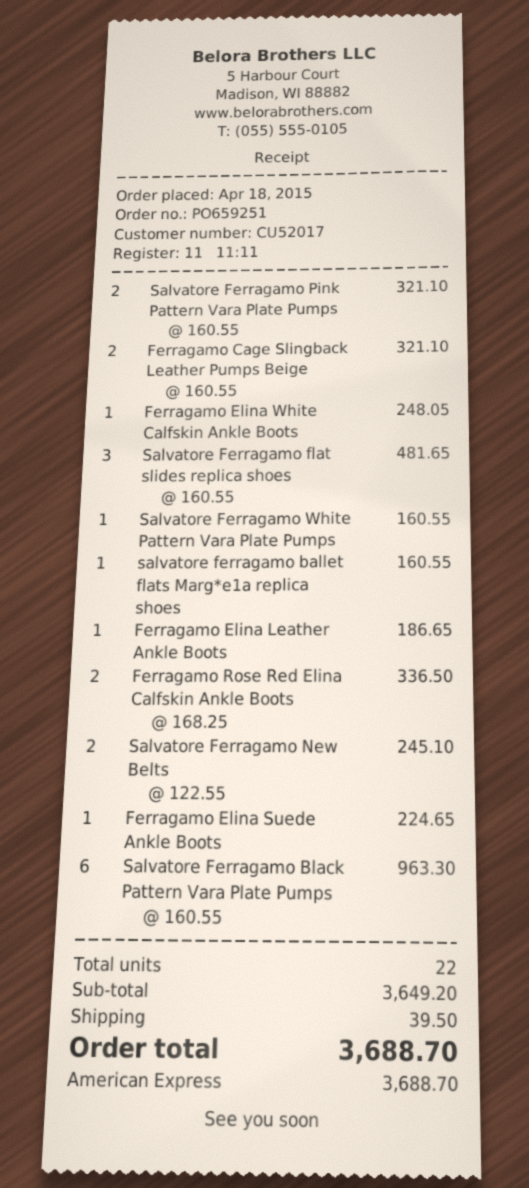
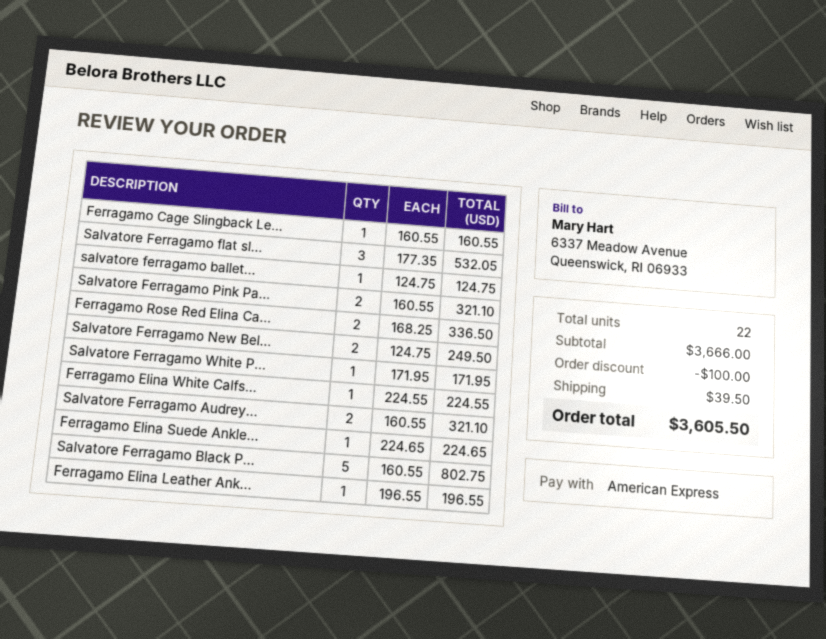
Ferragamo Cage Slingback Leather Pumps Beige: 2 x 160.55 = 321.10 -> 1 x 160.55 = 160.55
Ferragamo Elina White Calfskin Ankle Boots: 1 x 248.05 = 248.05 -> 1 x 224.55 = 224.55
Salvatore Ferragamo flat slides replica shoes: 3 x 160.55 = 481.65 -> 3 x 177.35 = 532.05
Salvatore Ferragamo White Pattern Vara Plate Pumps: 1 x 160.55 = 160.55 -> 1 x 171.95 = 171.95
salvatore ferragamo ballet flats Marg*e1a replica shoes: 1 x 160.55 = 160.55 -> 1 x 124.75 = 124.75
Ferragamo Elina Leather Ankle Boots: 1 x 186.65 = 186.65 -> 1 x 196.55 = 196.55
Salvatore Ferragamo New Belts: 2 x 122.55 = 245.10 -> 2 x 124.75 = 249.50
Salvatore Ferragamo Black Pattern Vara Plate Pumps: 6 x 160.55 = 963.30 -> 5 x 160.55 = 802.75
Salvatore Ferragamo Audrey...: none -> 2 x 160.55 = 321.10
subtotal: 3649.20 -> 3666.00
discount: none -> 100.00
total: 3688.70 -> 3605.50

